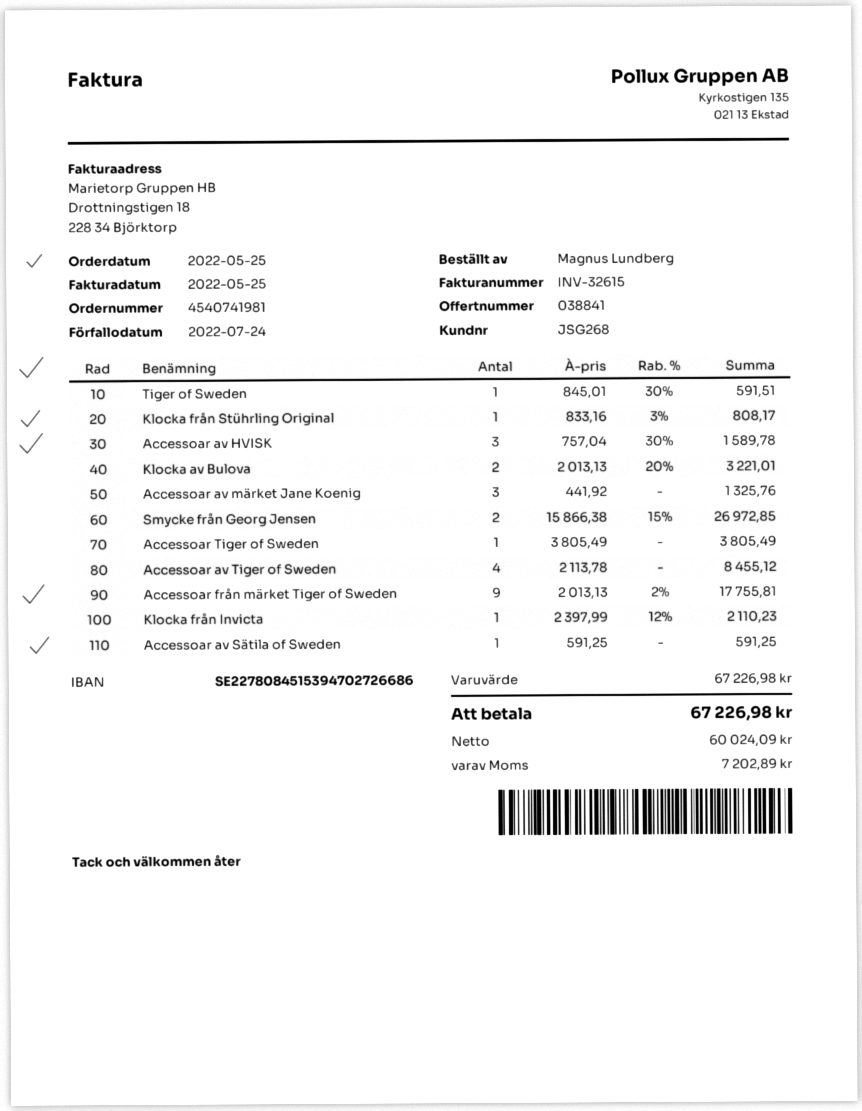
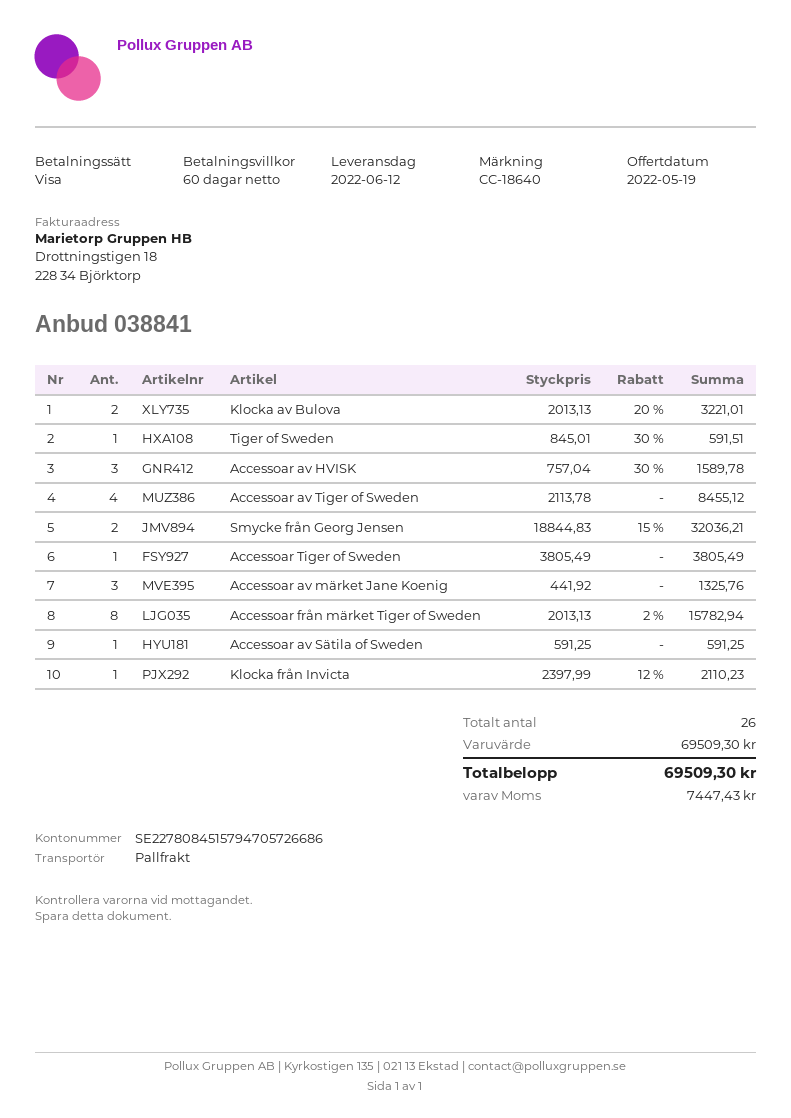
bank account: SE2278084515394702726686 -> SE2278084515794705726686
Klocka från Stührling Original: 1 x 833.16 - 3% = 808.17 -> none
Smycke från Georg Jensen: 2 x 15866.38 - 15% = 26972.85 -> 2 x 18844.83 - 15% = 32036.21
Accessoar från märket Tiger of Sweden: 9 x 2013.13 - 2% = 17755.81 -> 8 x 2013.13 - 2% = 15782.94
subtotal: 67226.98 -> 69509.30
tax: 7202.89 -> 7447.43
total: 67226.98 -> 69509.30

